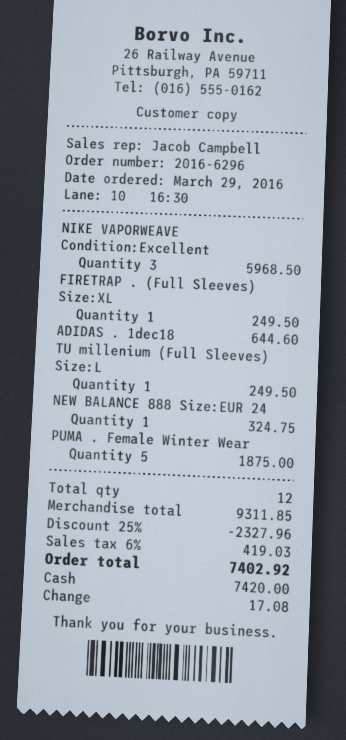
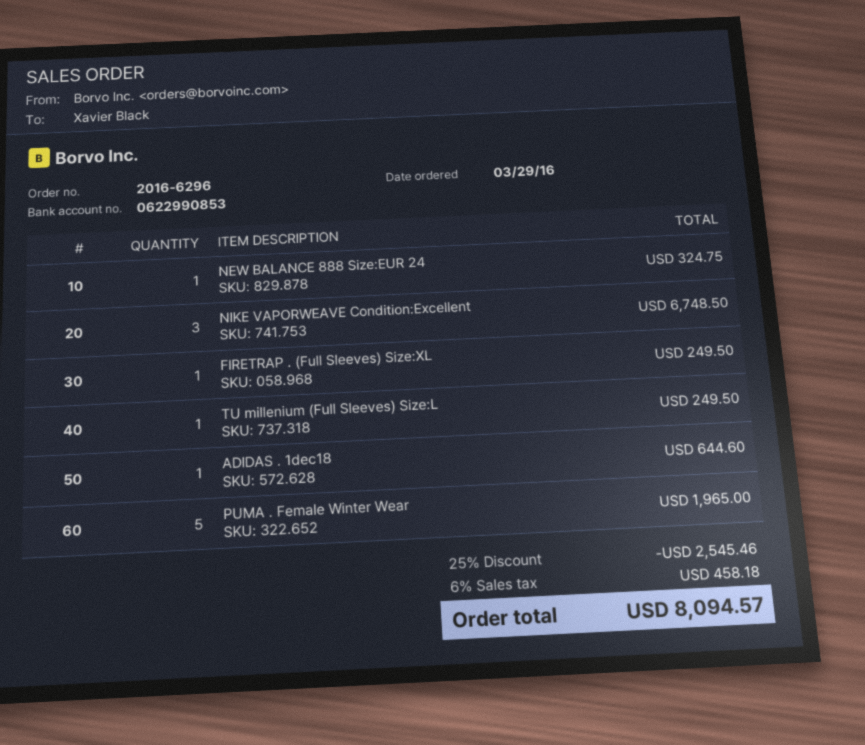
NIKE VAPORWEAVE Condition:Excellent: 3 for 5968.50 -> 3 for 6748.50
PUMA . Female Winter Wear: 5 for 1875.00 -> 5 for 1965.00
discount: 25% = 2327.96 -> 25% = 2545.46
tax: 6% = 419.03 -> 6% = 458.18
total: 7402.92 -> 8094.57

